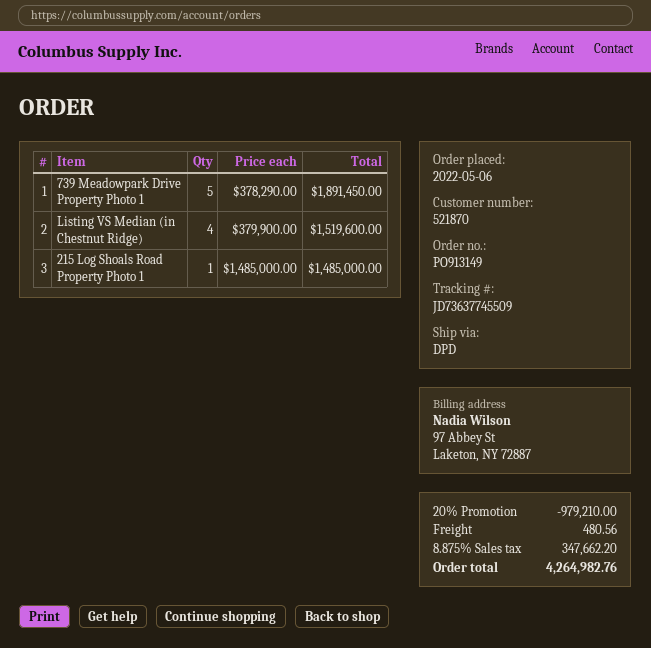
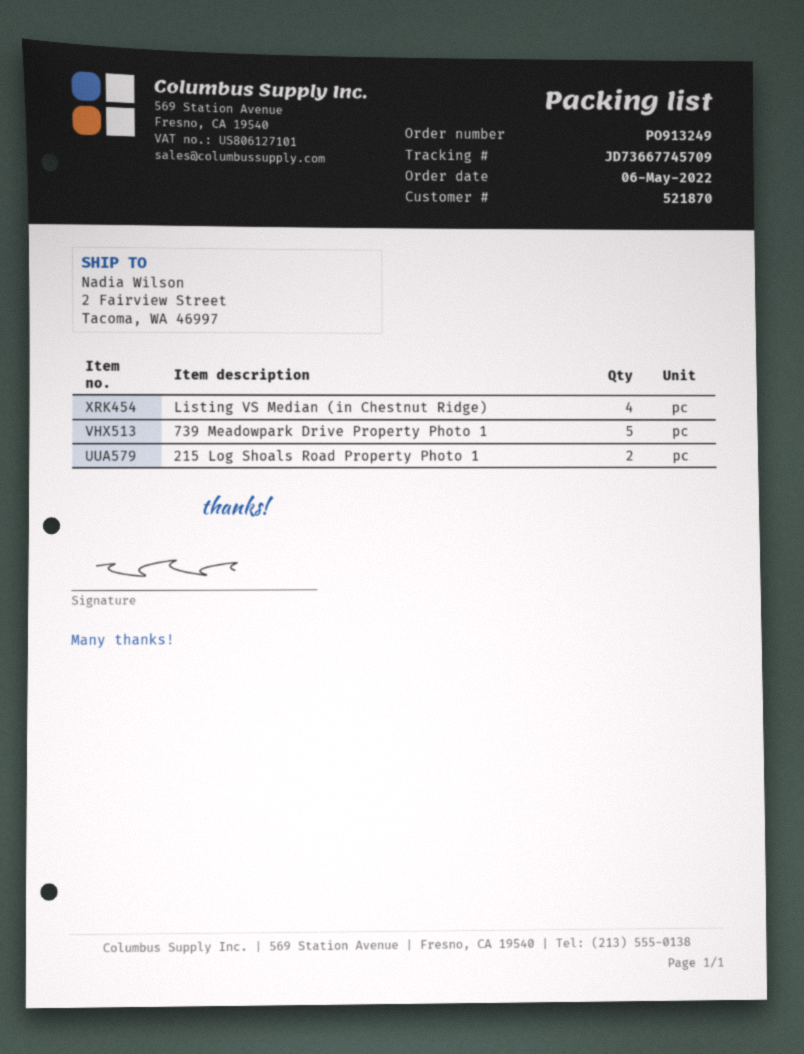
order number: PO913149 -> PO913249
tracking number: JD73637745509 -> JD73667745709
215 Log Shoals Road Property Photo 1: 1 -> 2

